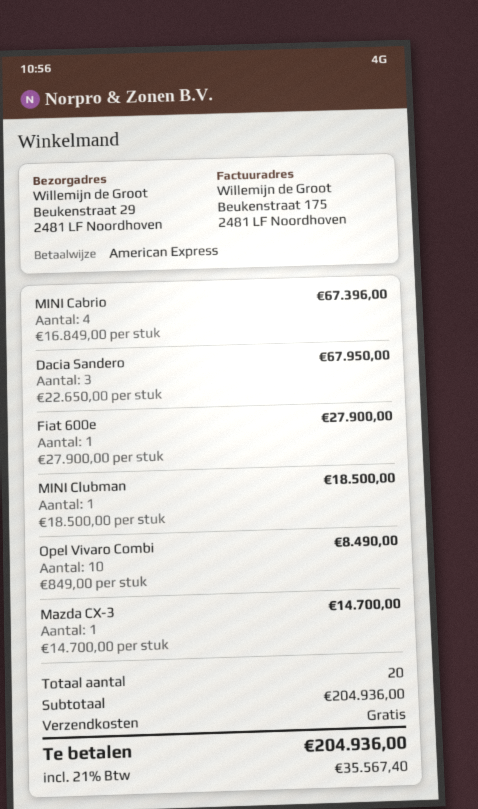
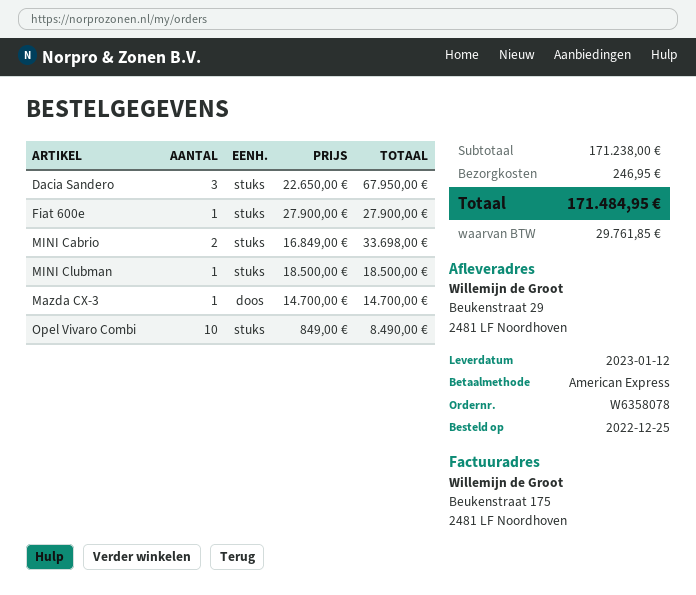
MINI Cabrio: 4 x 16849.00 = 67396.00 -> 2 x 16849.00 = 33698.00
subtotal: 204936.00 -> 171238.00
shipping: 0.00 -> 246.95
tax: 35567.40 -> 29761.85
total: 204936.00 -> 171484.95

